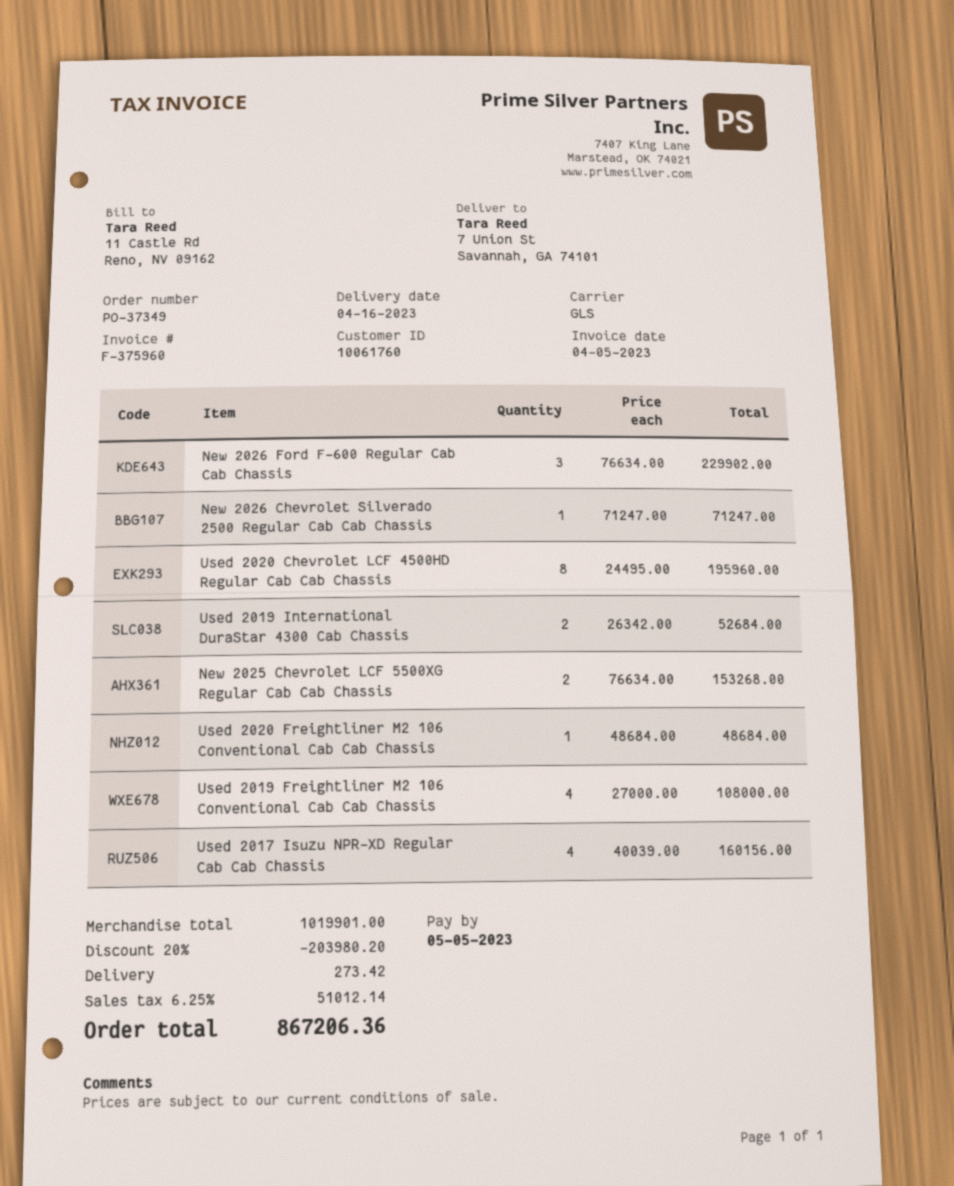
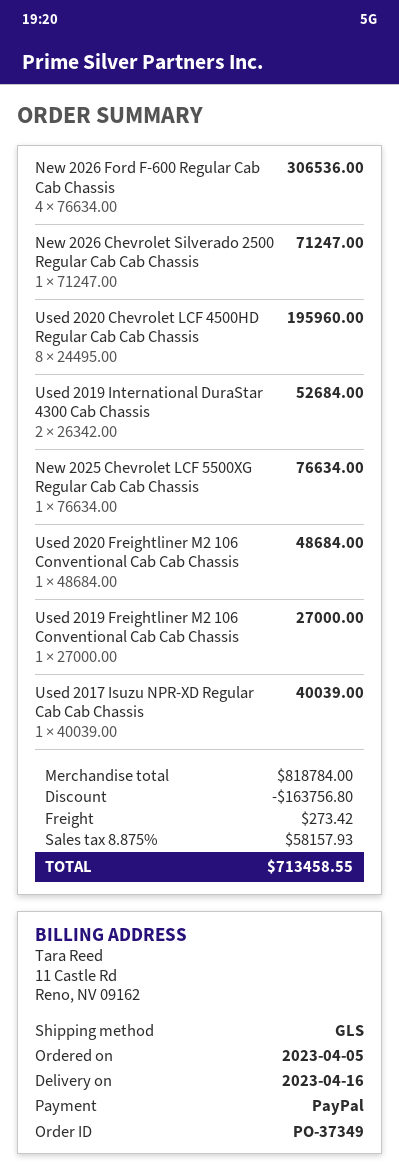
New 2026 Ford F-600 Regular Cab Cab Chassis: 3 x 76634.00 = 229902.00 -> 4 x 76634.00 = 306536.00
New 2025 Chevrolet LCF 5500XG Regular Cab Cab Chassis: 2 x 76634.00 = 153268.00 -> 1 x 76634.00 = 76634.00
Used 2019 Freightliner M2 106 Conventional Cab Cab Chassis: 4 x 27000.00 = 108000.00 -> 1 x 27000.00 = 27000.00
Used 2017 Isuzu NPR-XD Regular Cab Cab Chassis: 4 x 40039.00 = 160156.00 -> 1 x 40039.00 = 40039.00
subtotal: 1019901.00 -> 818784.00
discount: 203980.20 -> 163756.80
tax: 6.25% = 51012.14 -> 8.875% = 58157.93
total: 867206.36 -> 713458.55

